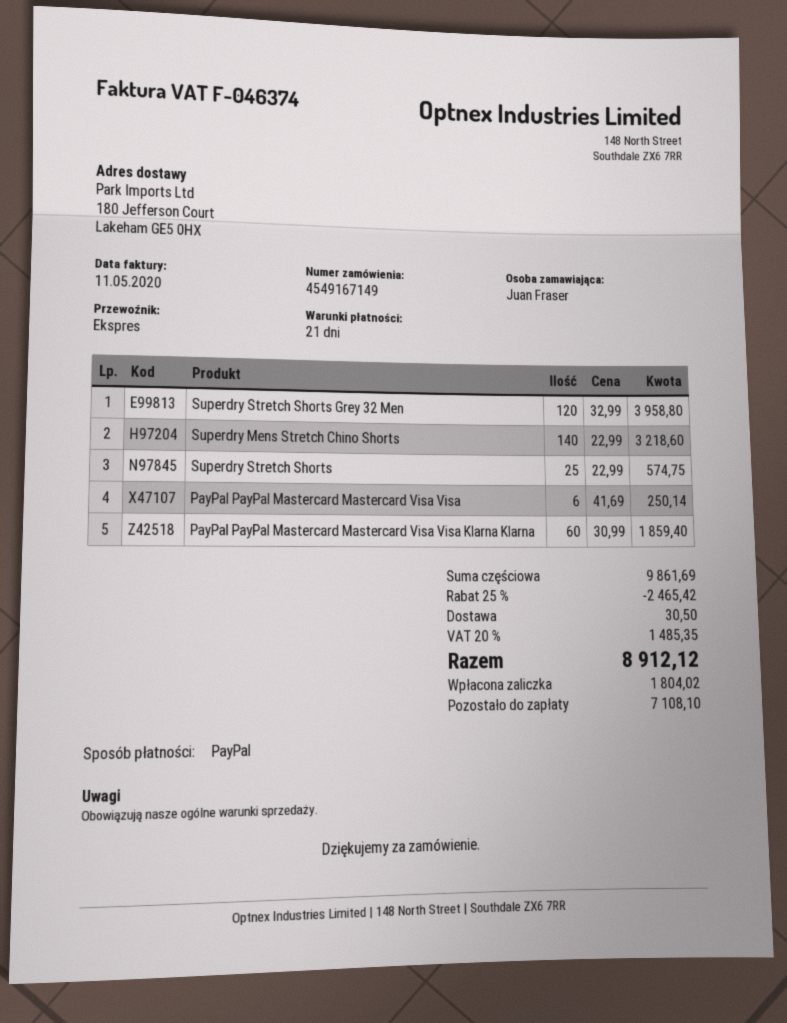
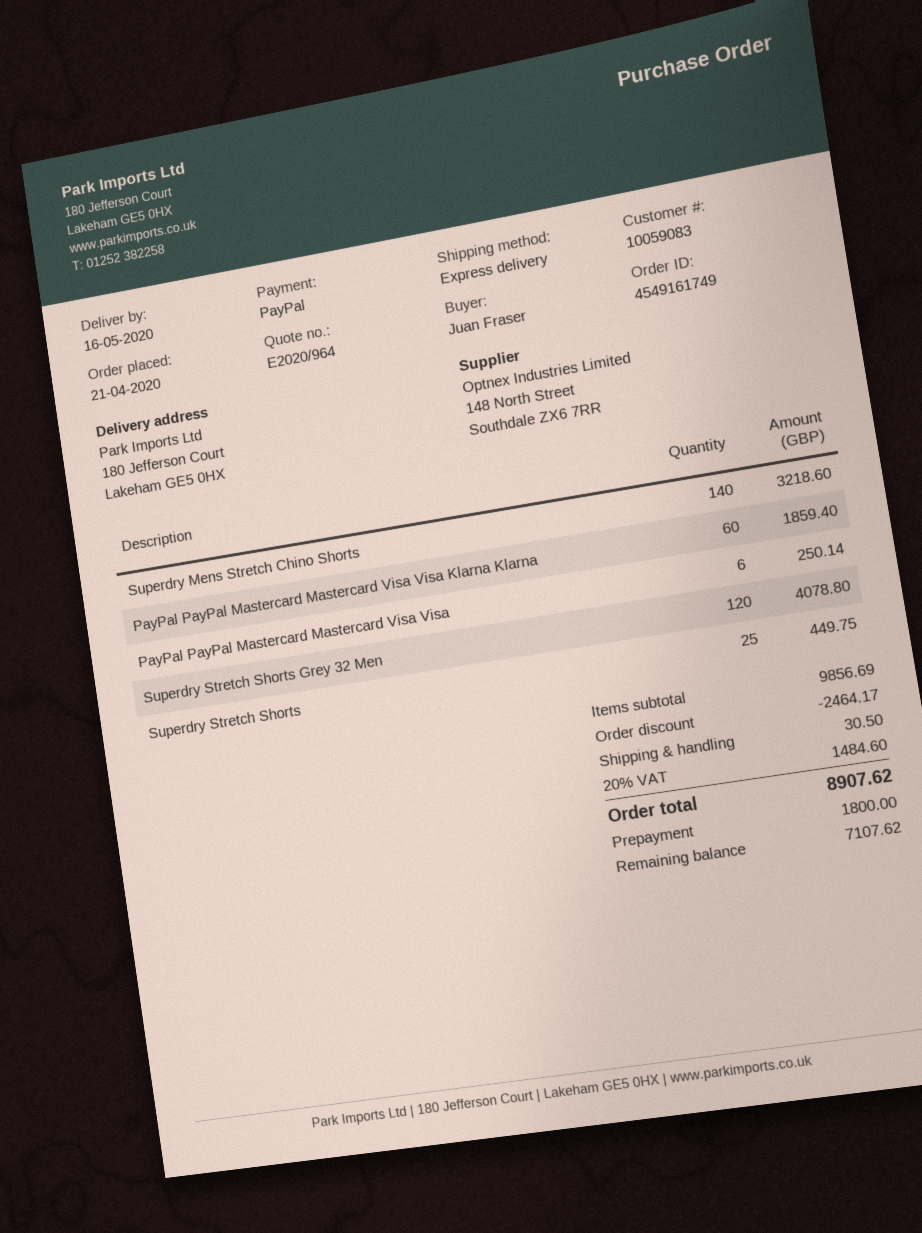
order number: 4549167149 -> 4549161749
Superdry Stretch Shorts Grey 32 Men: 120 for 3958.80 -> 120 for 4078.80
Superdry Stretch Shorts: 25 for 574.75 -> 25 for 449.75
subtotal: 9861.69 -> 9856.69
discount: 2465.42 -> 2464.17
tax: 20% = 1485.35 -> 20% = 1484.60
total: 8912.12 -> 8907.62
deposit: 1804.02 -> 1800.00
balance: 7108.10 -> 7107.62

